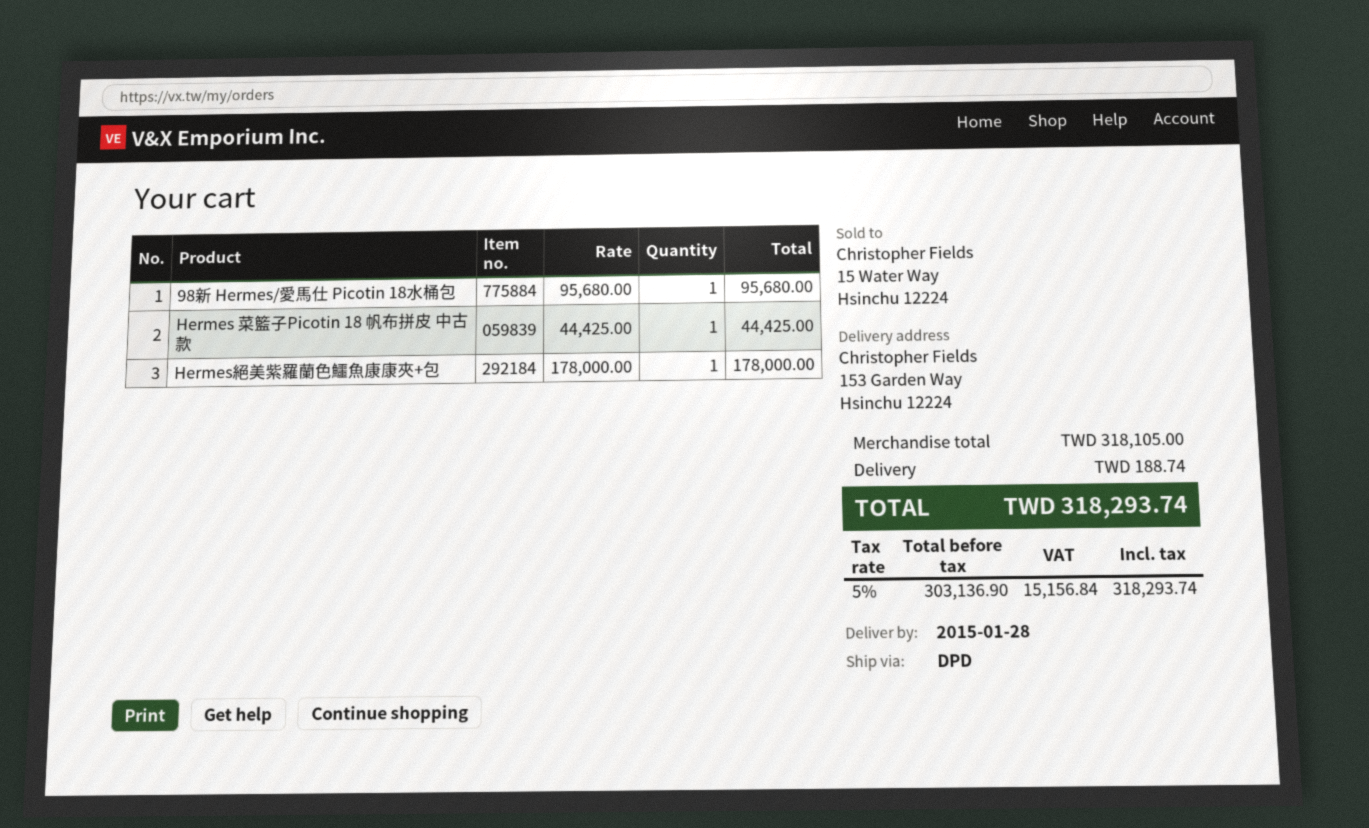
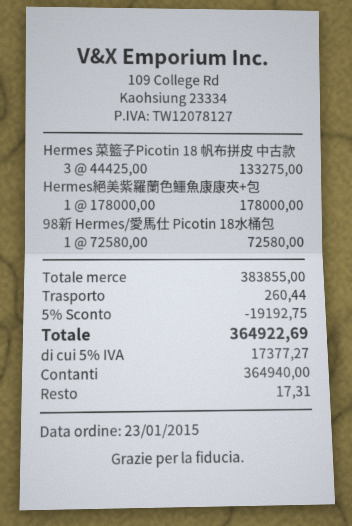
98新 Hermes/愛馬仕 Picotin 18水桶包: 1 x 95680.00 = 95680.00 -> 1 x 72580.00 = 72580.00
Hermes 菜籃子Picotin 18 帆布拼皮 中古款: 1 x 44425.00 = 44425.00 -> 3 x 44425.00 = 133275.00
subtotal: 318105.00 -> 383855.00
discount: none -> 5% = 19192.75
shipping: 188.74 -> 260.44
tax: 5% = 15156.84 -> 5% = 17377.27
total: 318293.74 -> 364922.69

